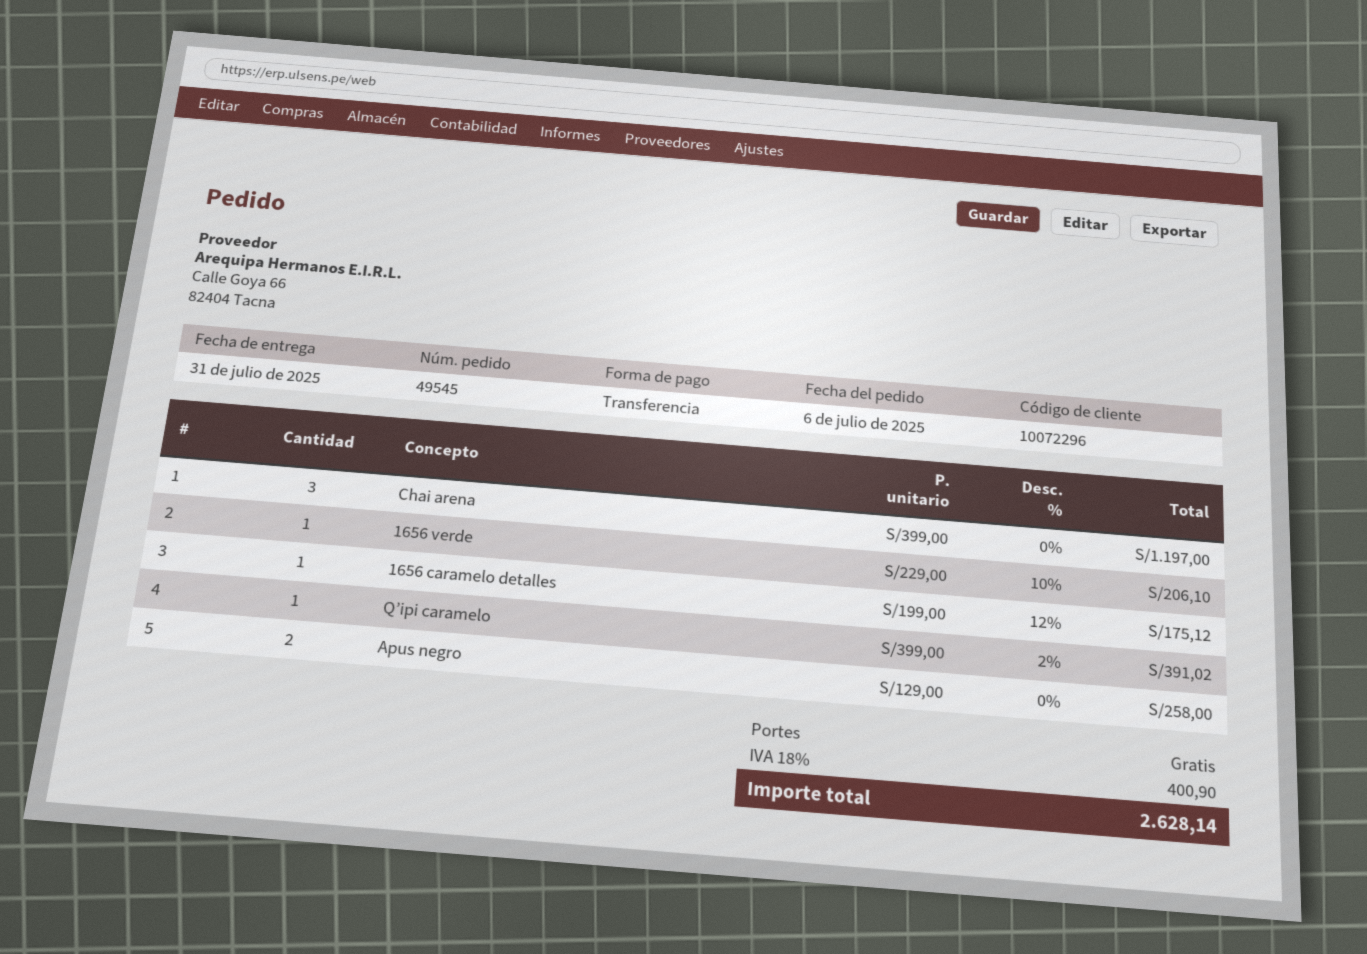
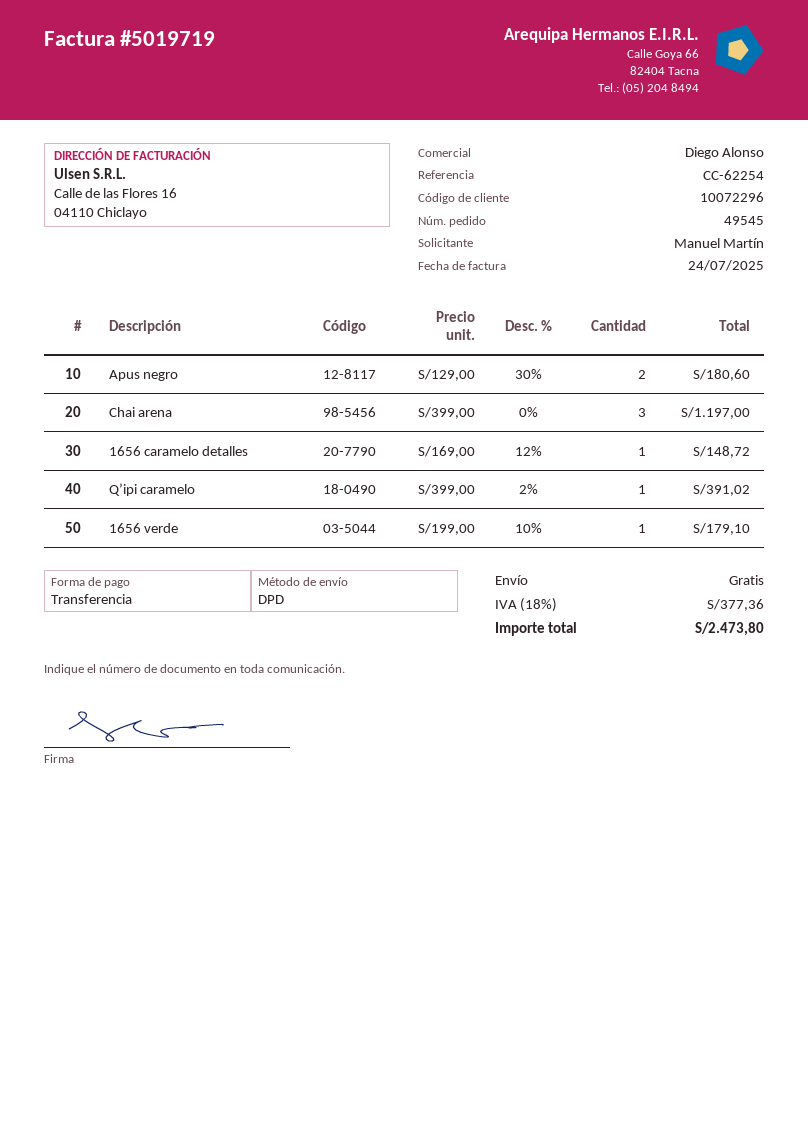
1656 verde: 1 x 229.00 - 10% = 206.10 -> 1 x 199.00 - 10% = 179.10
1656 caramelo detalles: 1 x 199.00 - 12% = 175.12 -> 1 x 169.00 - 12% = 148.72
Apus negro: 2 x 129.00 = 258.00 -> 2 x 129.00 - 30% = 180.60
tax: 18% = 400.90 -> 18% = 377.36
total: 2628.14 -> 2473.80

